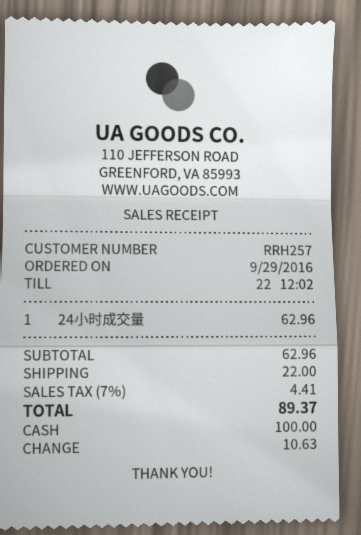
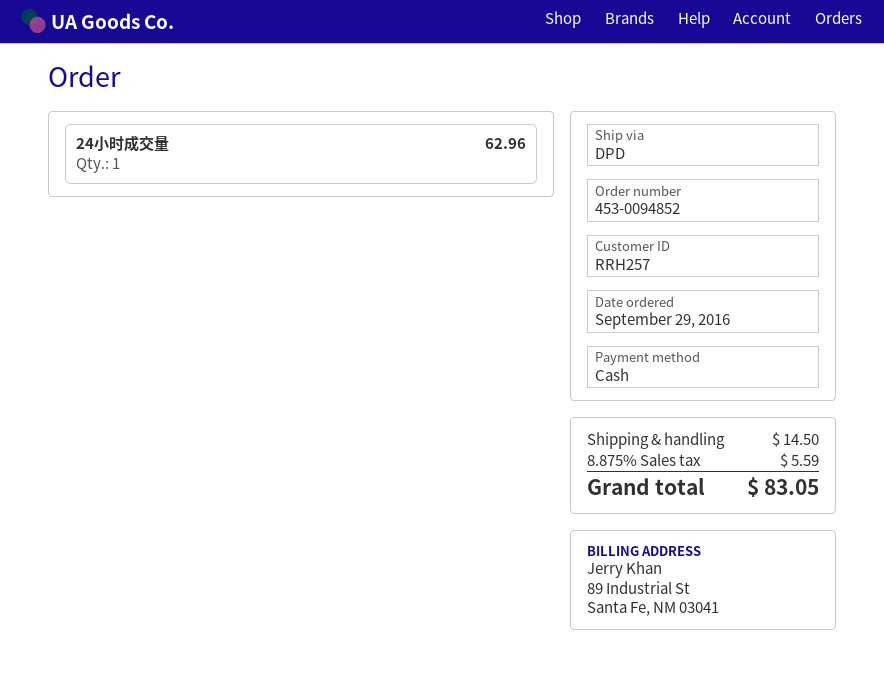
shipping: 22.00 -> 14.50
tax: 7% = 4.41 -> 8.875% = 5.59
total: 89.37 -> 83.05

